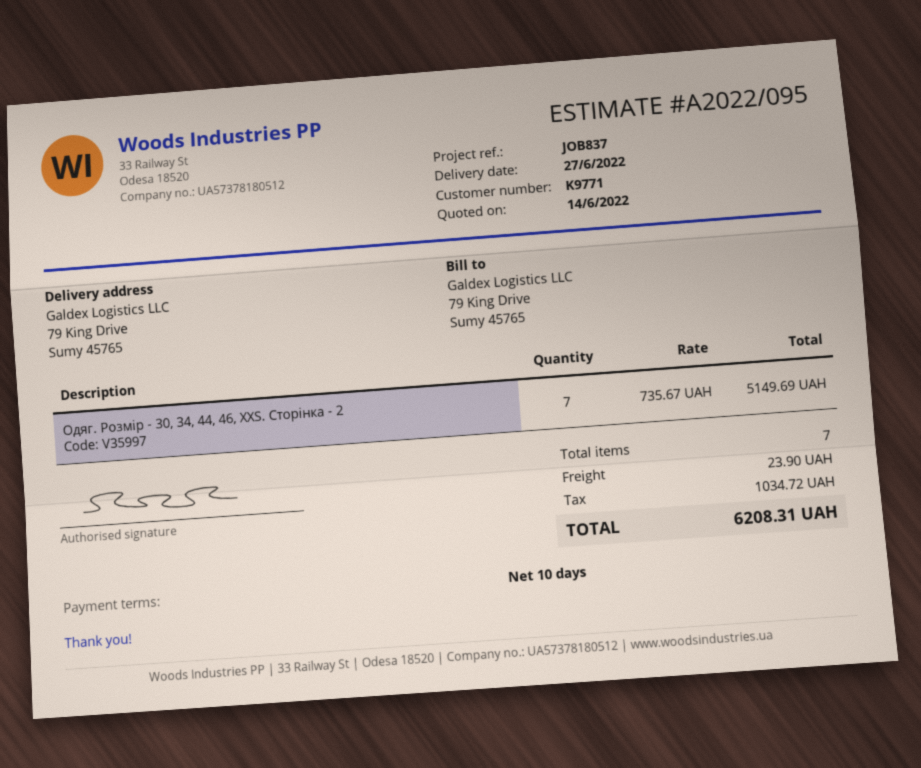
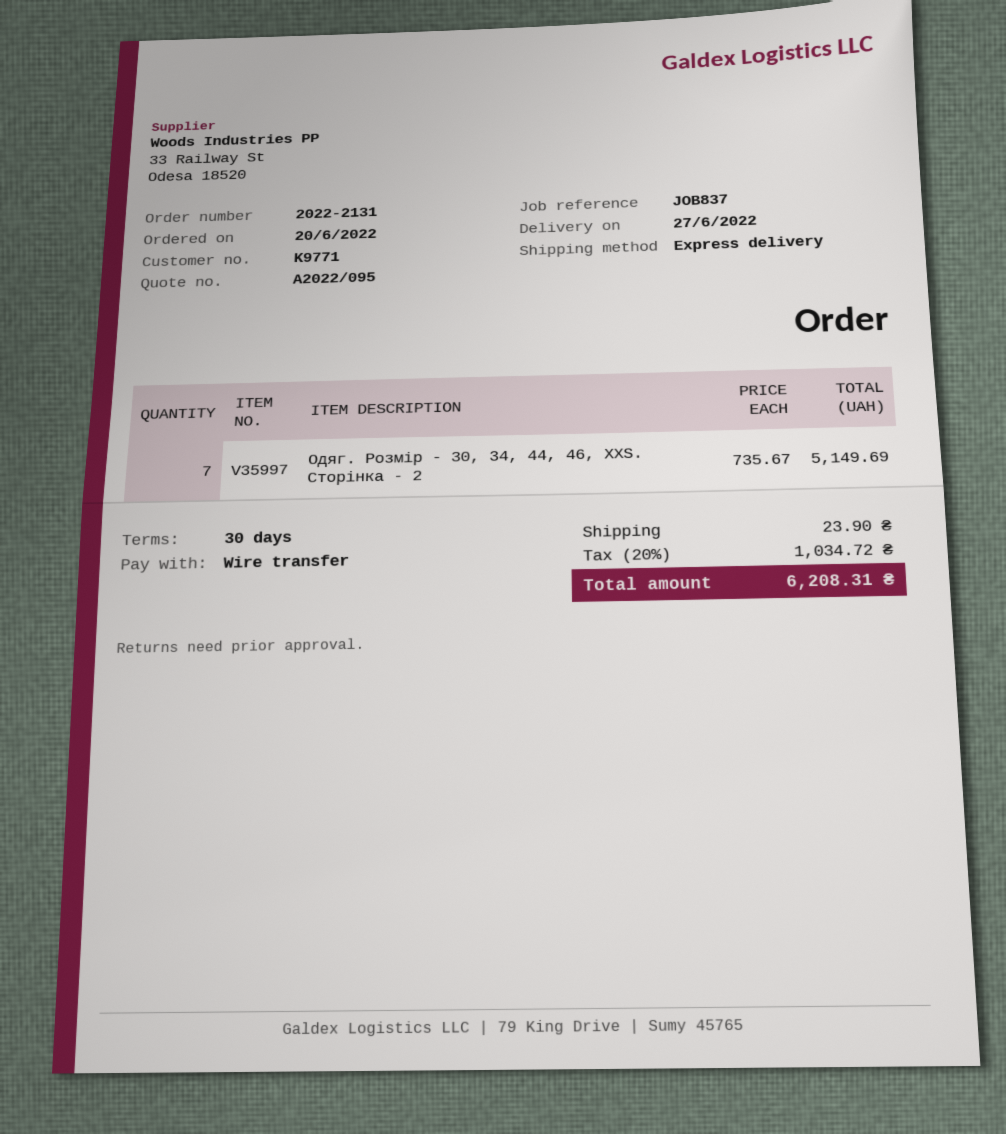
payment terms: 10 days -> 30 days

